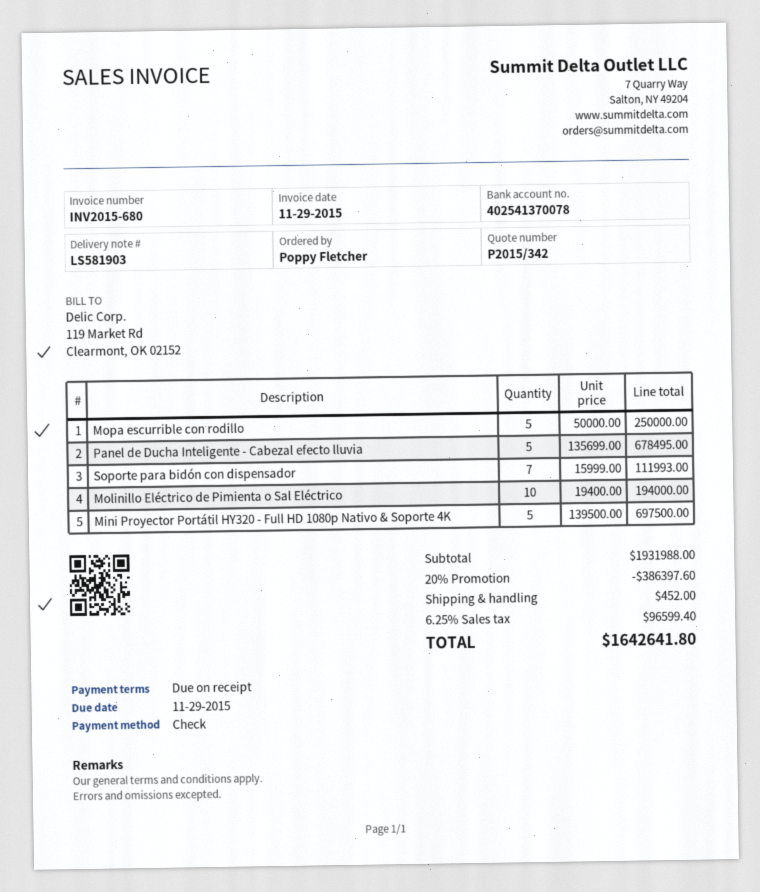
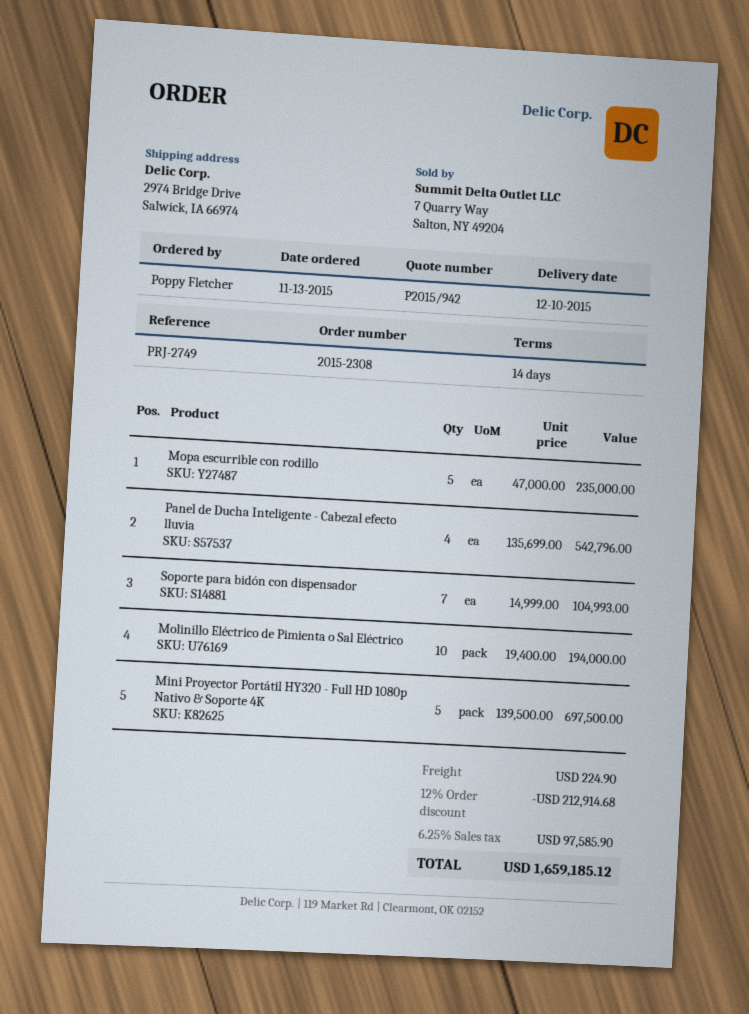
quote number: P2015/342 -> P2015/942
payment terms: on receipt -> 14 days
Mopa escurrible con rodillo: 5 x 50000.00 = 250000.00 -> 5 x 47000.00 = 235000.00
Panel de Ducha Inteligente - Cabezal efecto lluvia: 5 x 135699.00 = 678495.00 -> 4 x 135699.00 = 542796.00
Soporte para bidón con dispensador: 7 x 15999.00 = 111993.00 -> 7 x 14999.00 = 104993.00
discount: 20% = 386397.60 -> 12% = 212914.68
shipping: 452.00 -> 224.90
tax: 6.25% = 96599.40 -> 6.25% = 97585.90
total: 1642641.80 -> 1659185.12

